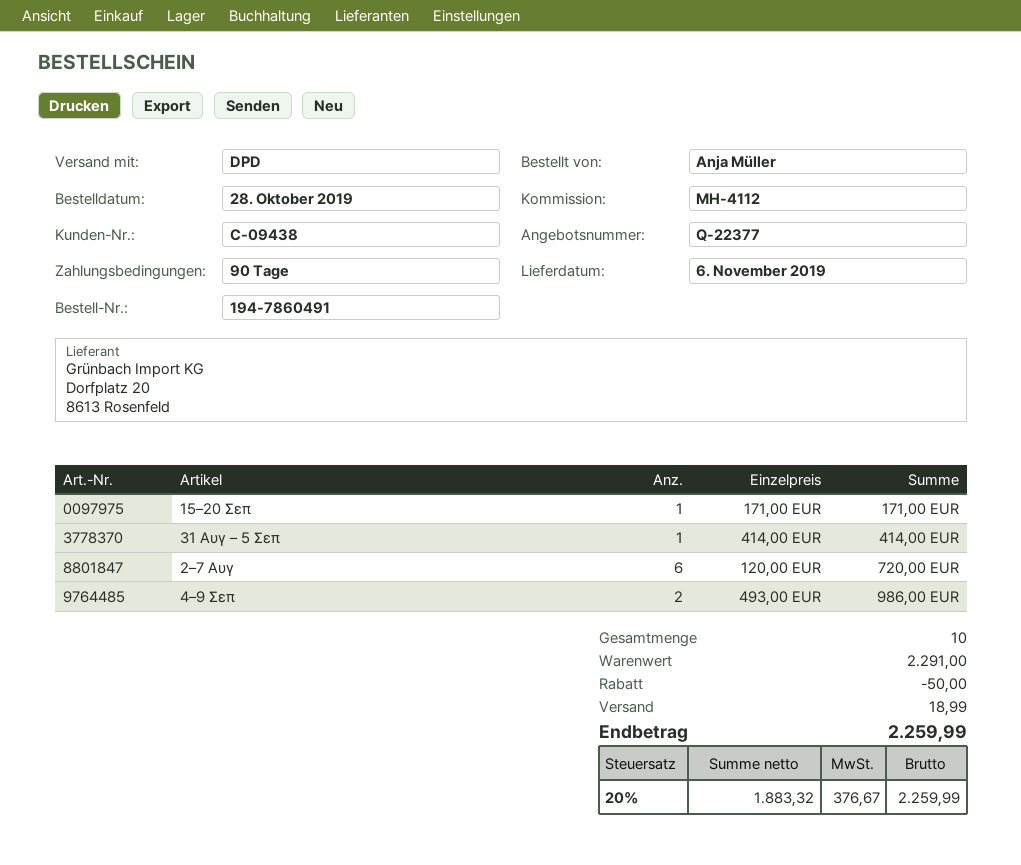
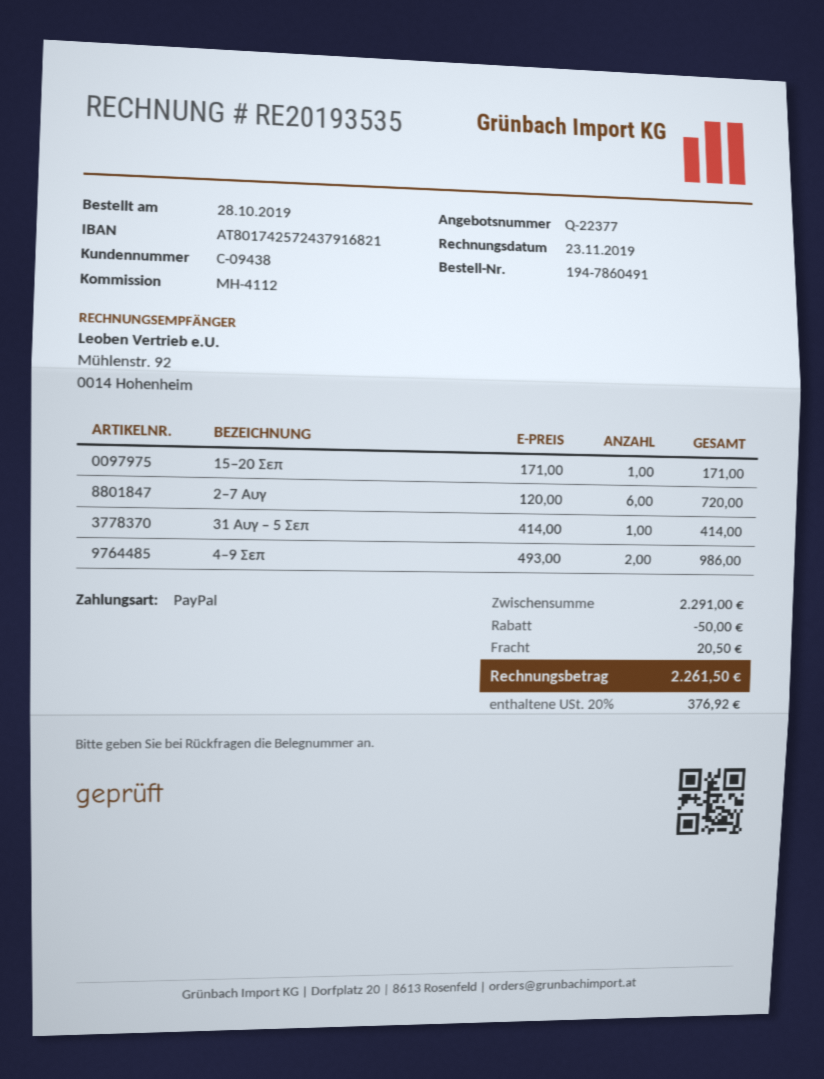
shipping: 18.99 -> 20.50
tax: 20% = 376.67 -> 20% = 376.92
total: 2259.99 -> 2261.50

